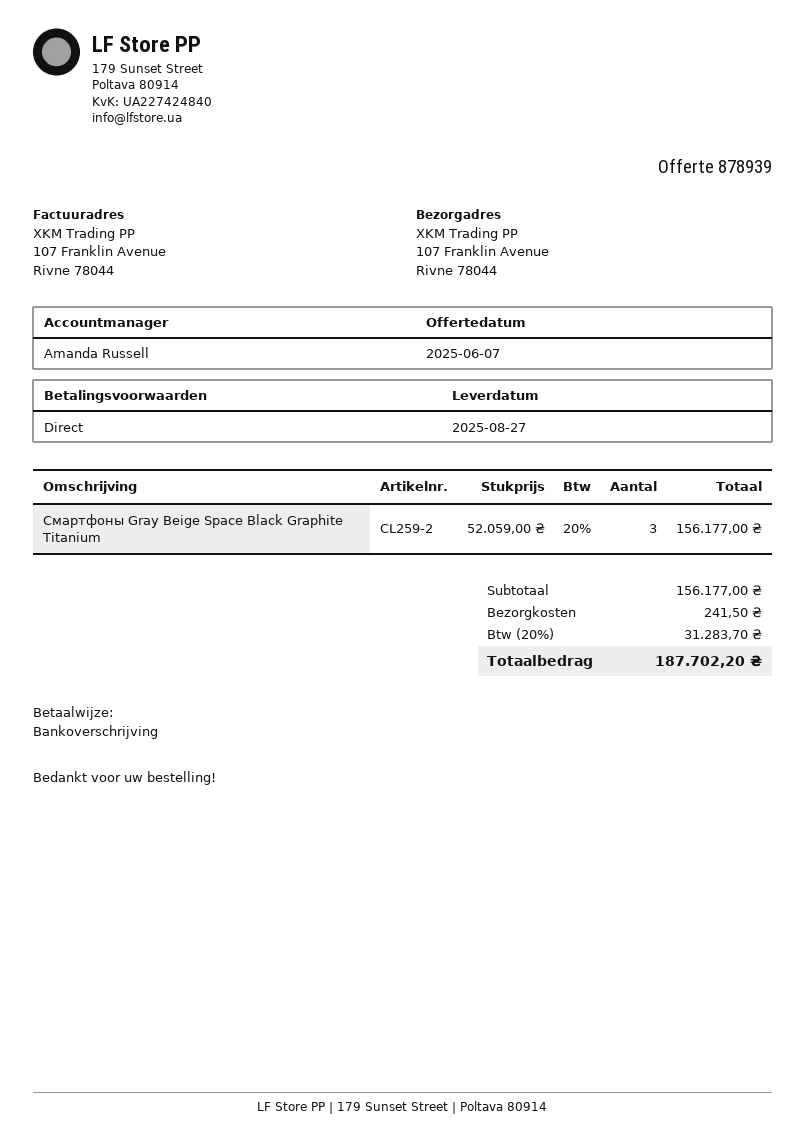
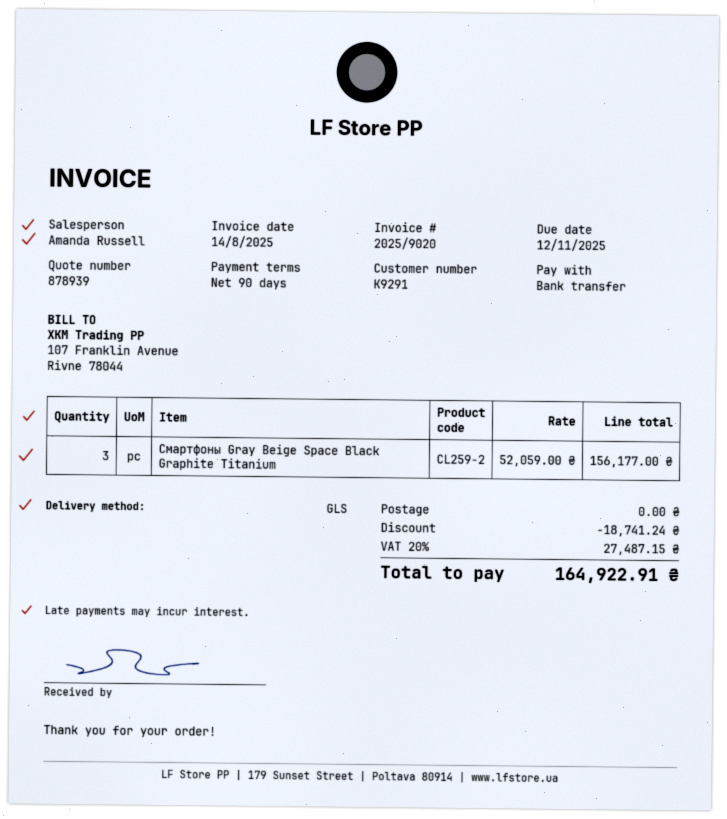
payment terms: on receipt -> 90 days
discount: none -> 18741.24
shipping: 241.50 -> 0.00
tax: 20% = 31283.70 -> 20% = 27487.15
total: 187702.20 -> 164922.91

